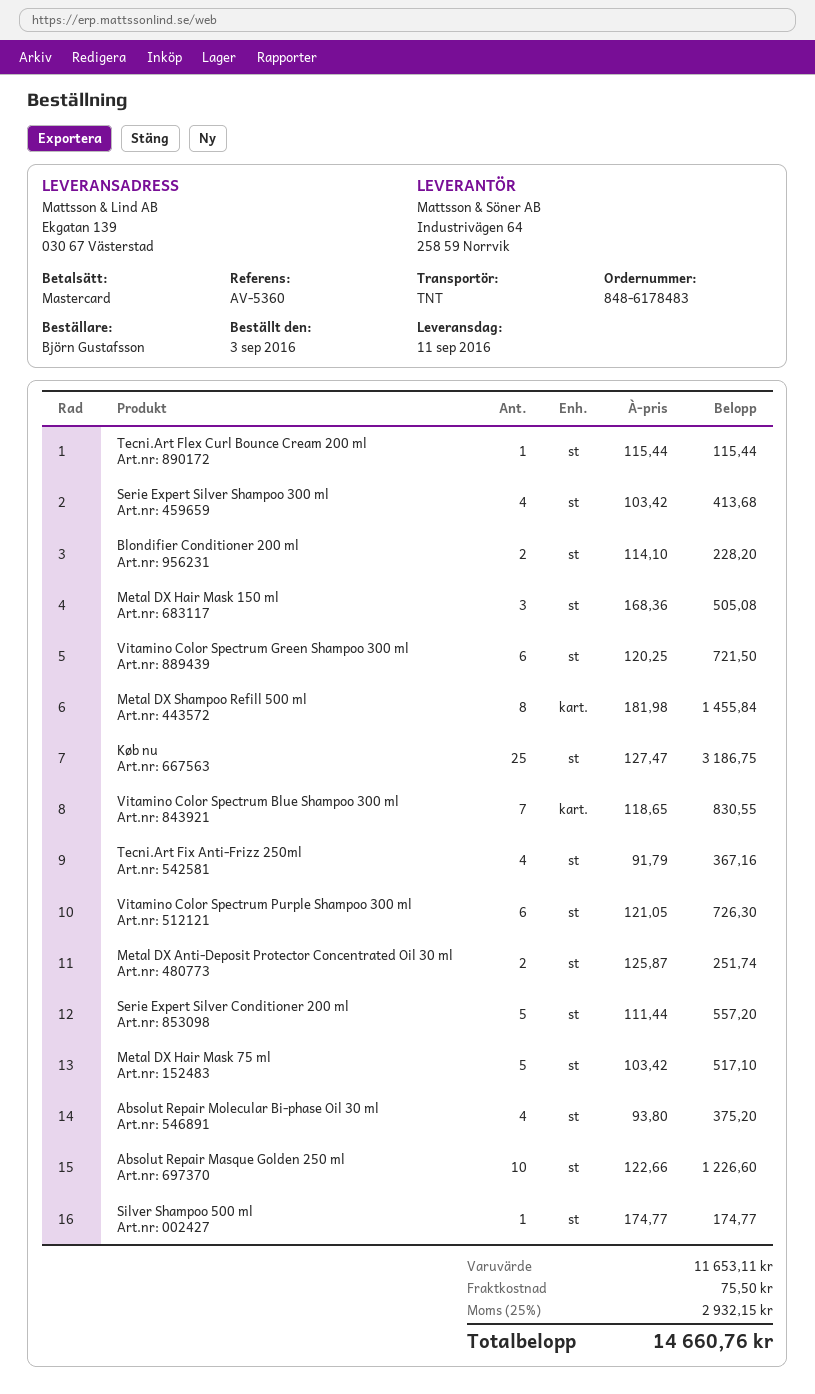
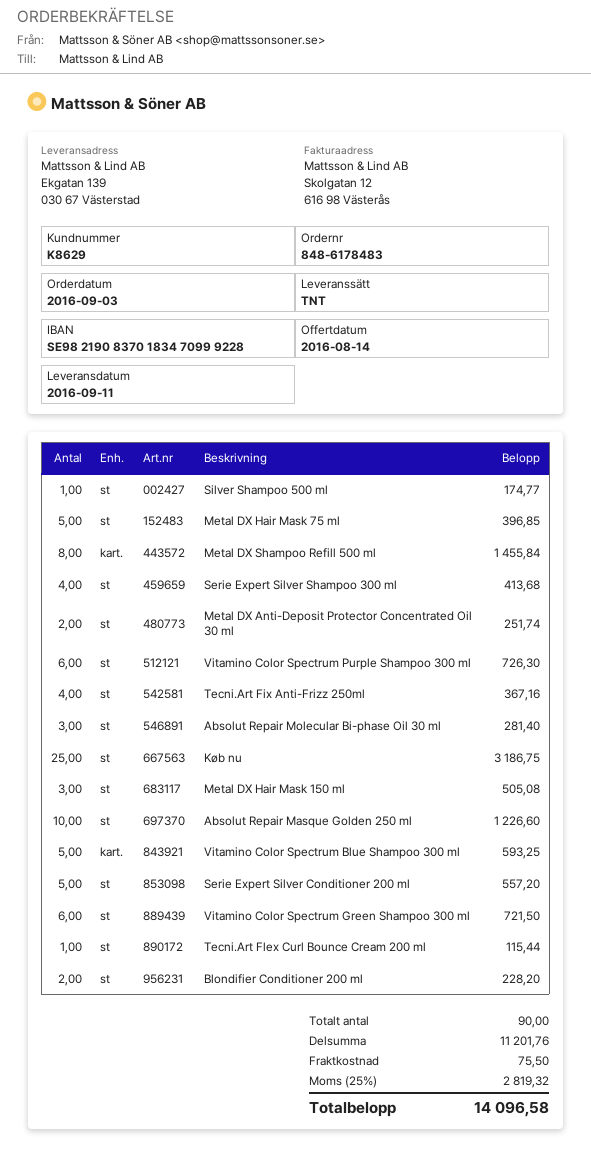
Vitamino Color Spectrum Blue Shampoo 300 ml: 7 for 830.55 -> 5 for 593.25
Metal DX Hair Mask 75 ml: 5 for 517.10 -> 5 for 396.85
Absolut Repair Molecular Bi-phase Oil 30 ml: 4 for 375.20 -> 3 for 281.40
subtotal: 11653.11 -> 11201.76
tax: 25% = 2932.15 -> 25% = 2819.32
total: 14660.76 -> 14096.58

